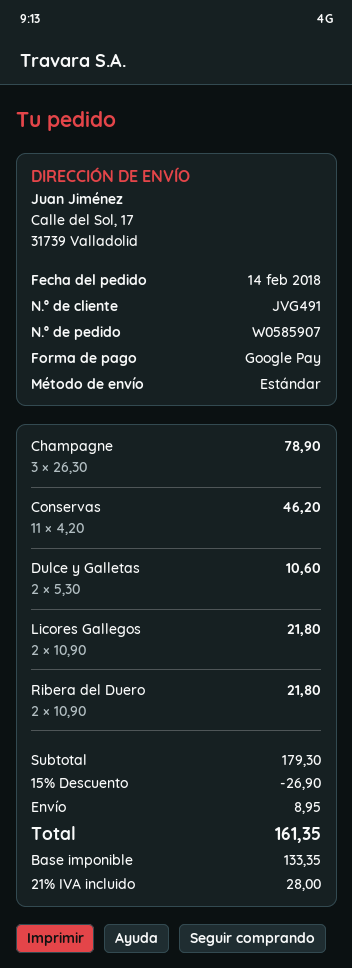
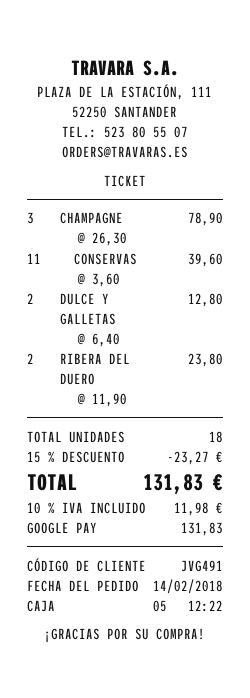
Conservas: 11 x 4.20 = 46.20 -> 11 x 3.60 = 39.60
Dulce y Galletas: 2 x 5.30 = 10.60 -> 2 x 6.40 = 12.80
Licores Gallegos: 2 x 10.90 = 21.80 -> none
Ribera del Duero: 2 x 10.90 = 21.80 -> 2 x 11.90 = 23.80
discount: 15% = 26.90 -> 15% = 23.27
shipping: 8.95 -> none
tax: 21% = 28.00 -> 10% = 11.98
total: 161.35 -> 131.83

